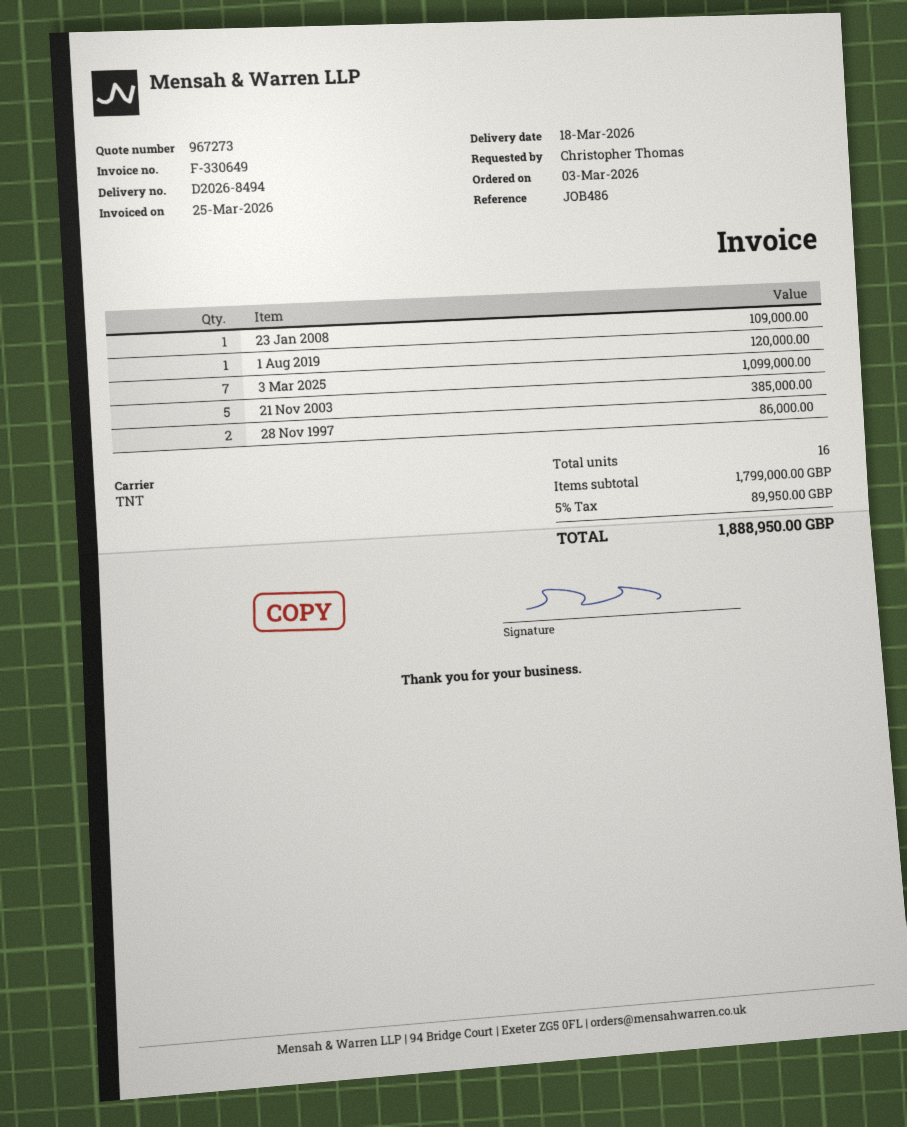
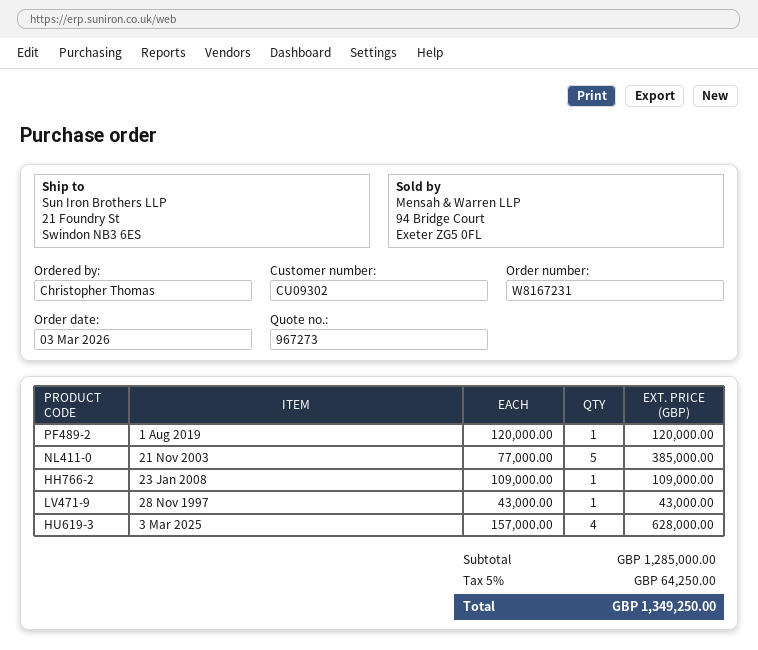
3 Mar 2025: 7 for 1099000.00 -> 4 for 628000.00
28 Nov 1997: 2 for 86000.00 -> 1 for 43000.00
subtotal: 1799000.00 -> 1285000.00
tax: 5% = 89950.00 -> 5% = 64250.00
total: 1888950.00 -> 1349250.00

